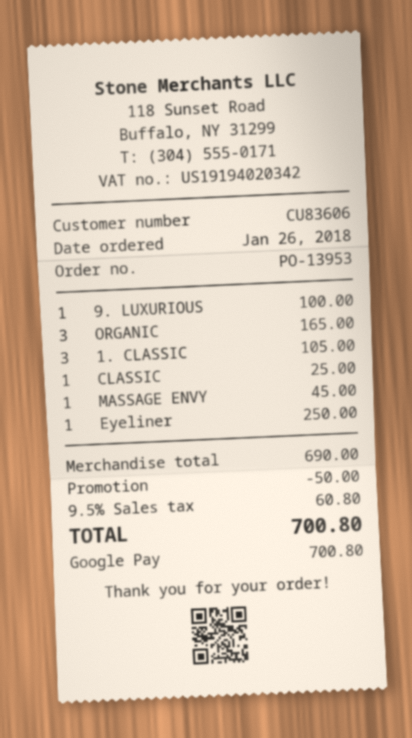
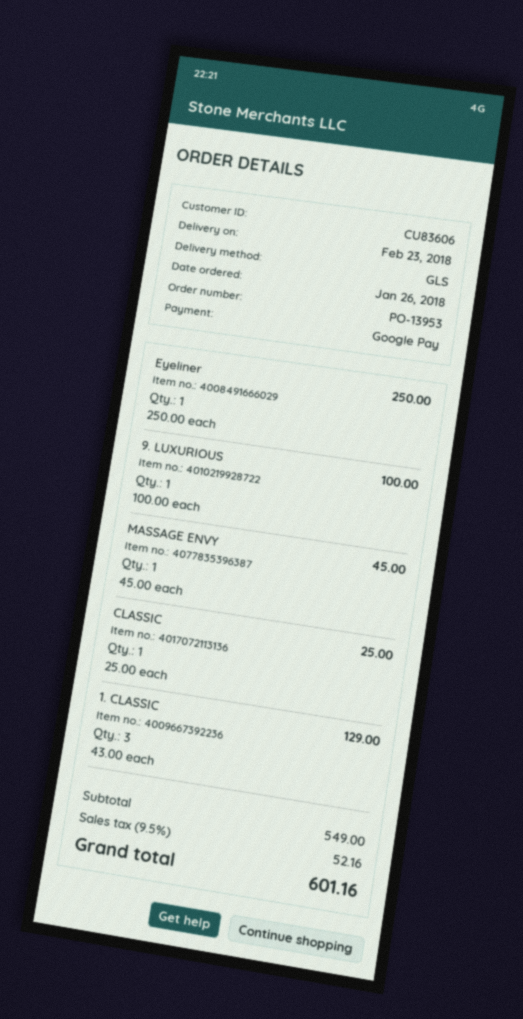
ORGANIC: 3 for 165.00 -> none
1. CLASSIC: 3 for 105.00 -> 3 for 129.00
subtotal: 690.00 -> 549.00
discount: 50.00 -> none
tax: 9.5% = 60.80 -> 9.5% = 52.16
total: 700.80 -> 601.16

